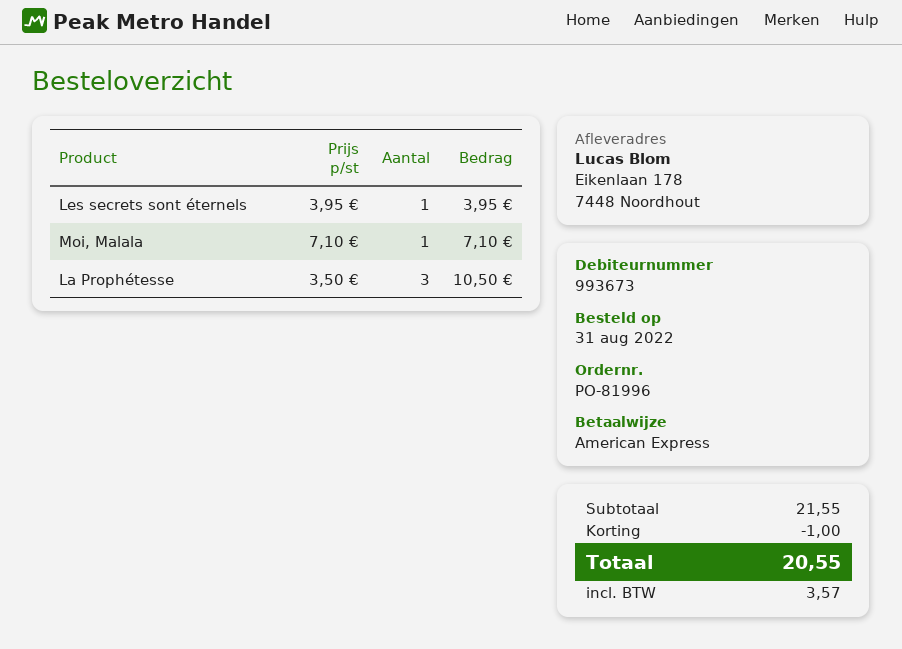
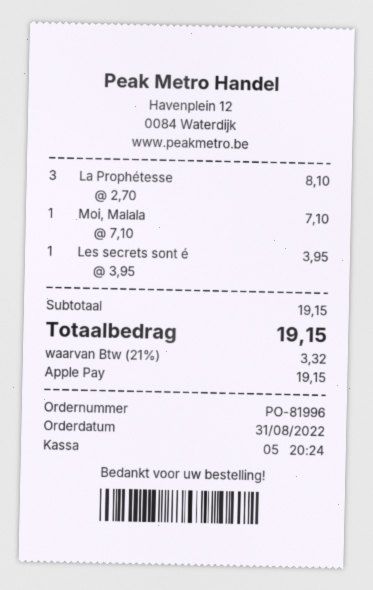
payment method: American Express -> Apple Pay
La Prophétesse: 3 x 3.50 = 10.50 -> 3 x 2.70 = 8.10
subtotal: 21.55 -> 19.15
discount: 1.00 -> none
tax: 3.57 -> 3.32
total: 20.55 -> 19.15

